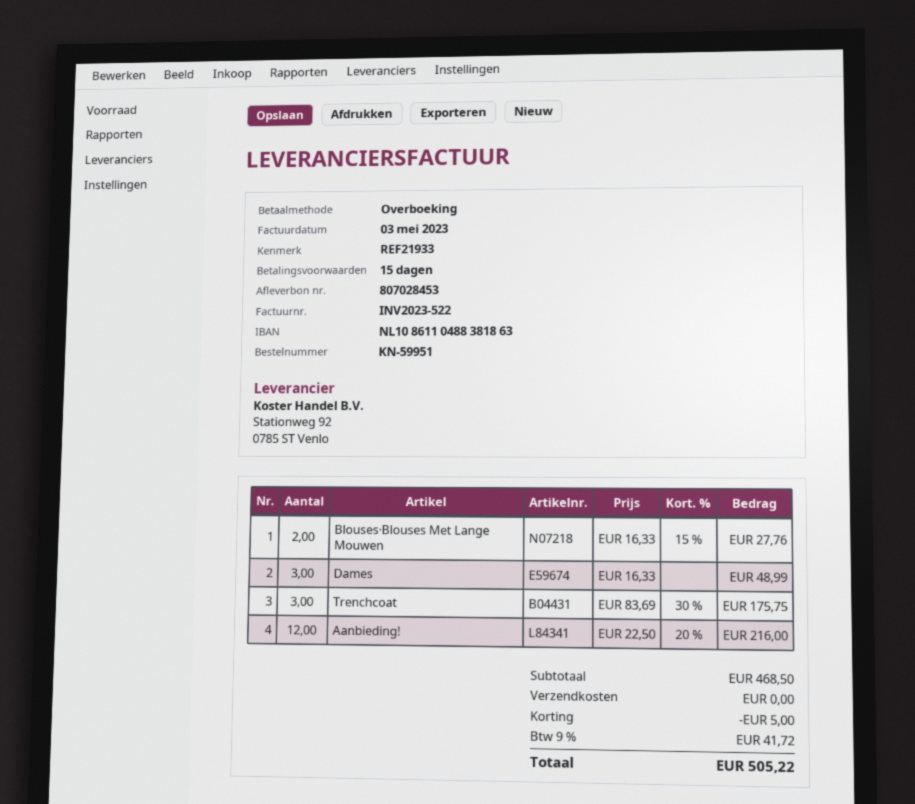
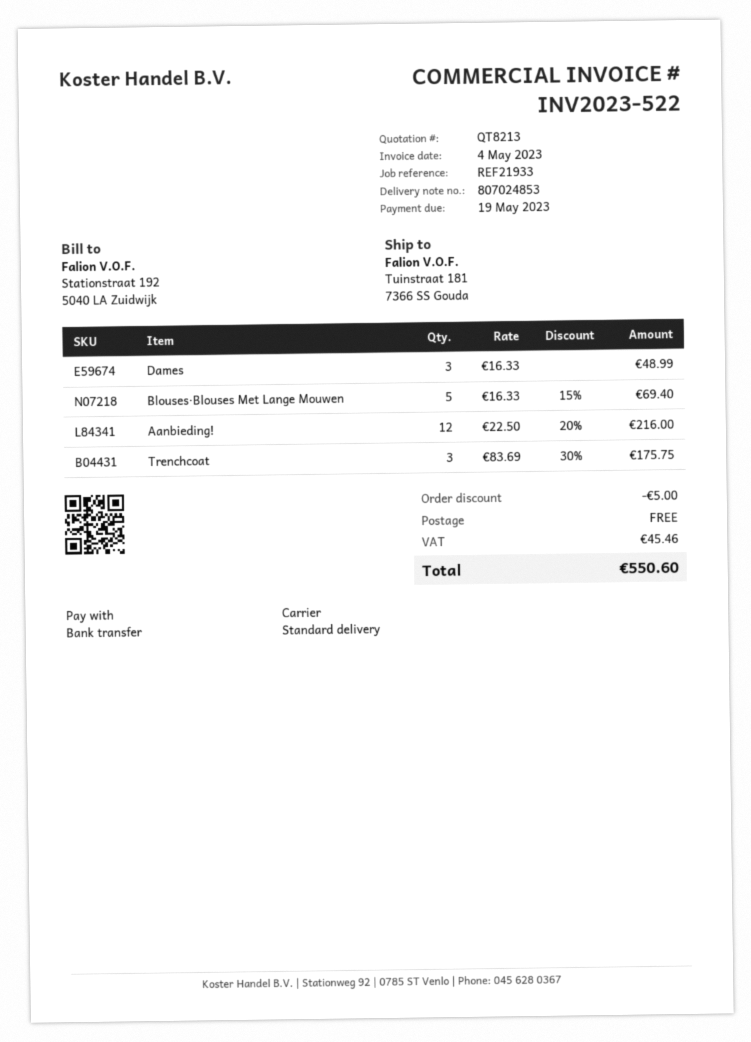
delivery note number: 807028453 -> 807024853
invoice date: 2023-05-03 -> 2023-05-04
Blouses·Blouses Met Lange Mouwen: 2 x 16.33 - 15% = 27.76 -> 5 x 16.33 - 15% = 69.40
tax: 41.72 -> 45.46
total: 505.22 -> 550.60

